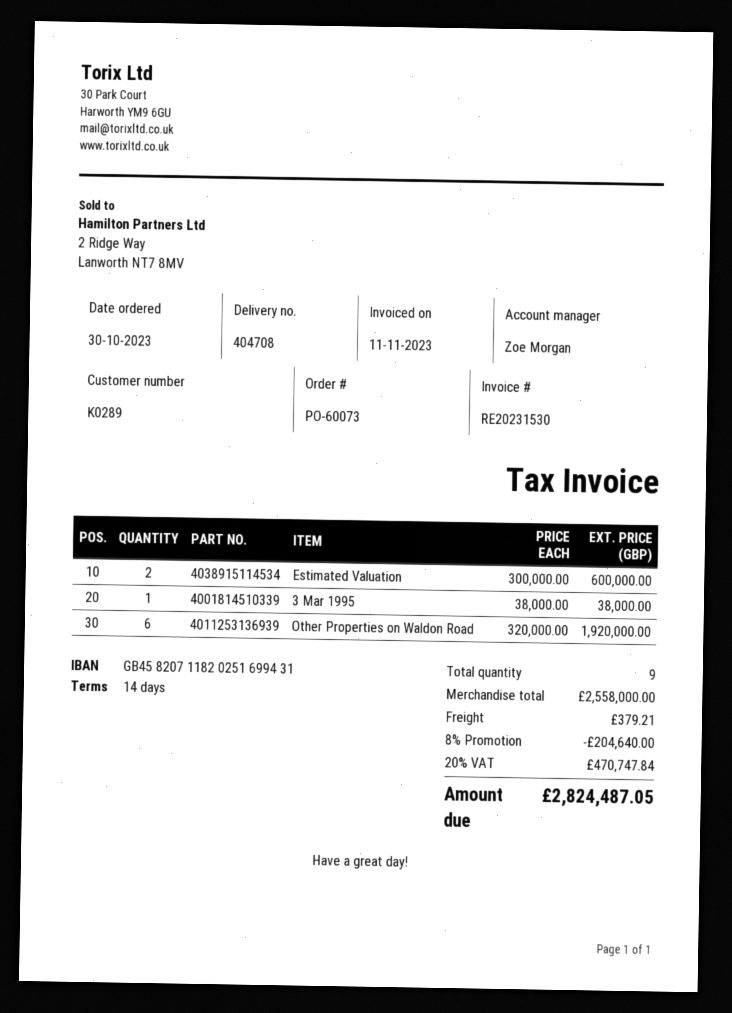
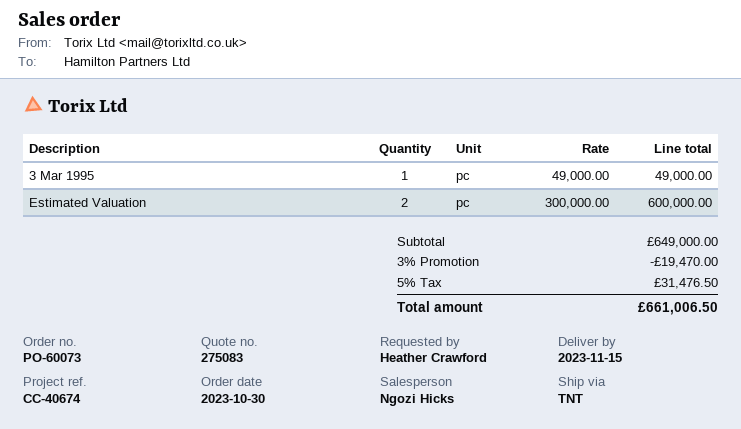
sales rep: Zoe Morgan -> Ngozi Hicks
3 Mar 1995: 1 x 38000.00 = 38000.00 -> 1 x 49000.00 = 49000.00
Other Properties on Waldon Road: 6 x 320000.00 = 1920000.00 -> none
subtotal: 2558000.00 -> 649000.00
discount: 8% = 204640.00 -> 3% = 19470.00
shipping: 379.21 -> none
tax: 20% = 470747.84 -> 5% = 31476.50
total: 2824487.05 -> 661006.50

